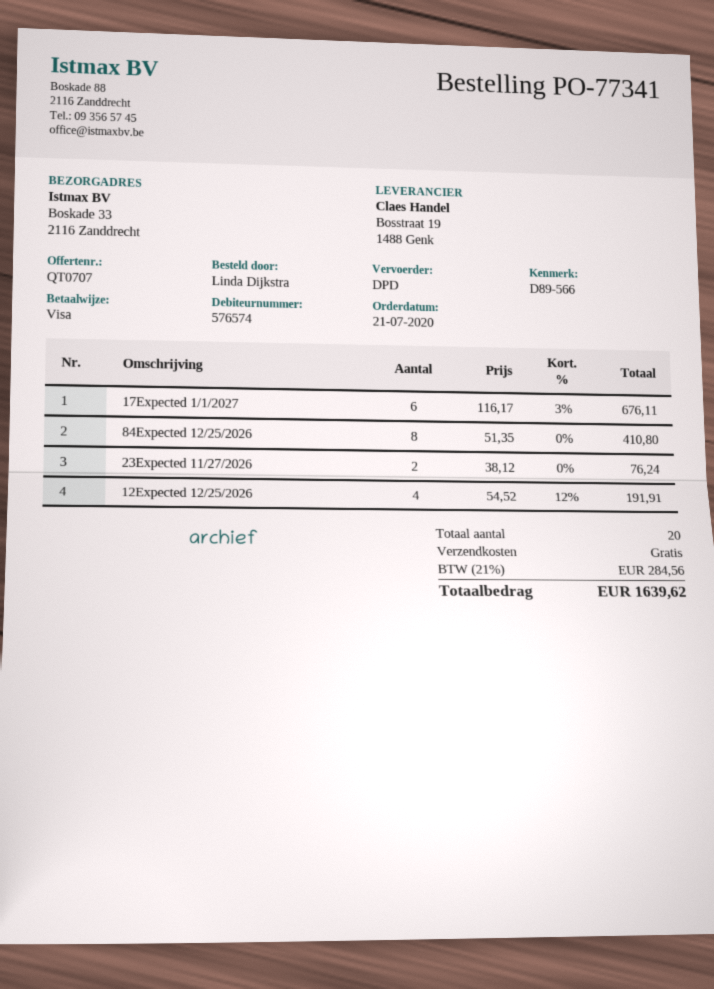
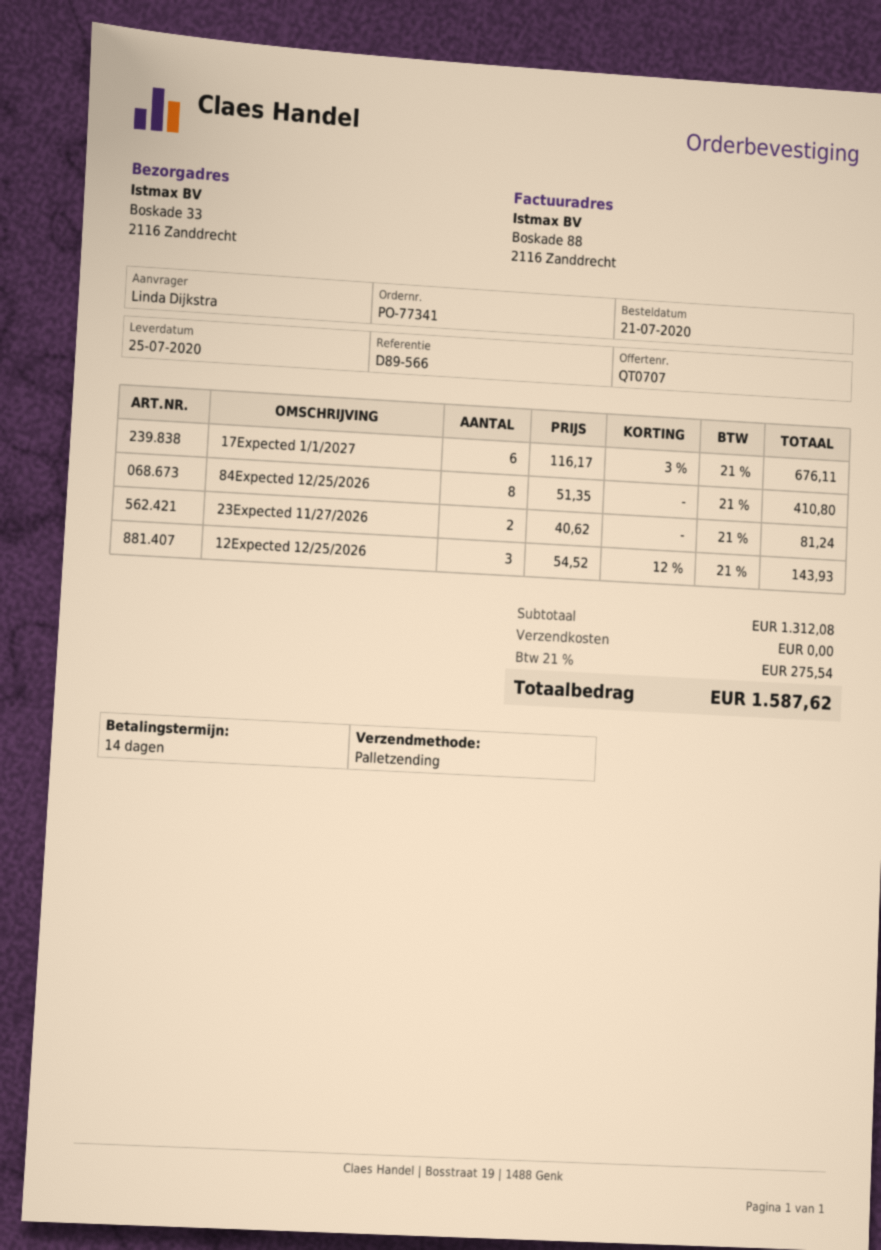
shipping method: DPD -> pallet freight
23Expected 11/27/2026: 2 x 38.12 = 76.24 -> 2 x 40.62 = 81.24
12Expected 12/25/2026: 4 x 54.52 - 12% = 191.91 -> 3 x 54.52 - 12% = 143.93
tax: 21% = 284.56 -> 21% = 275.54
total: 1639.62 -> 1587.62

